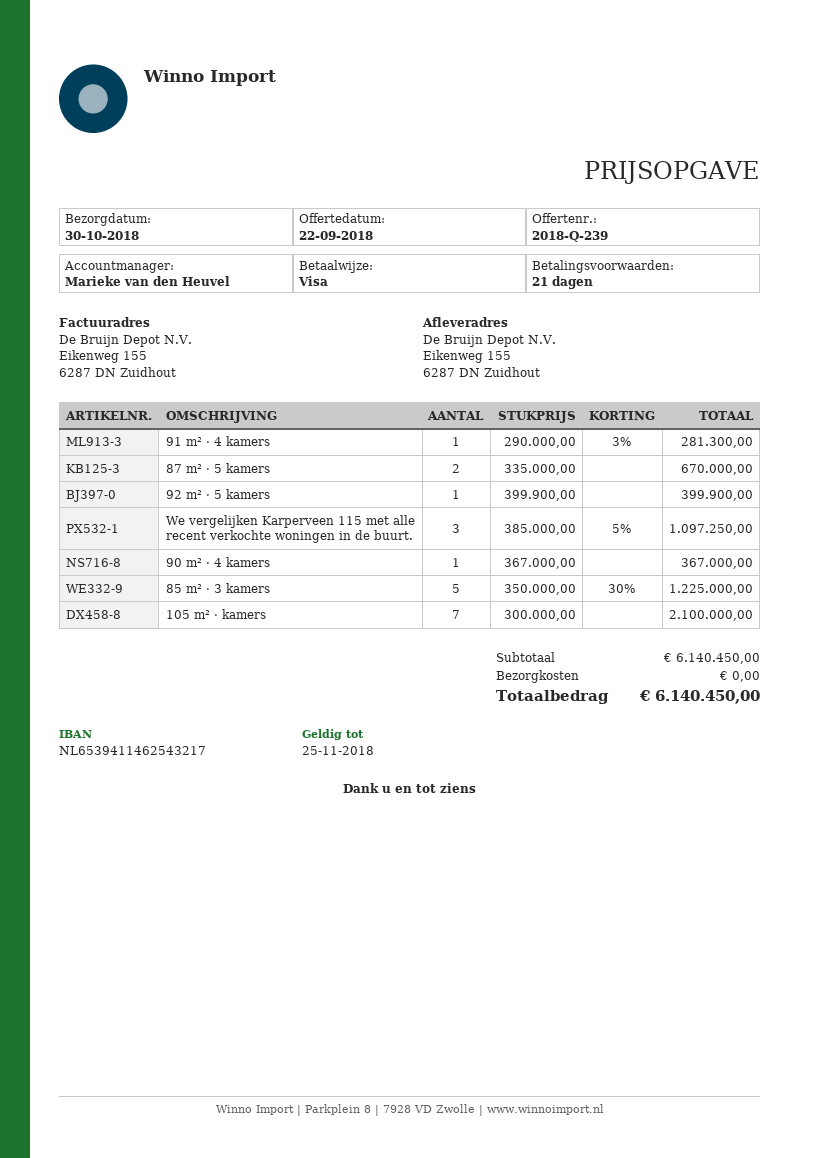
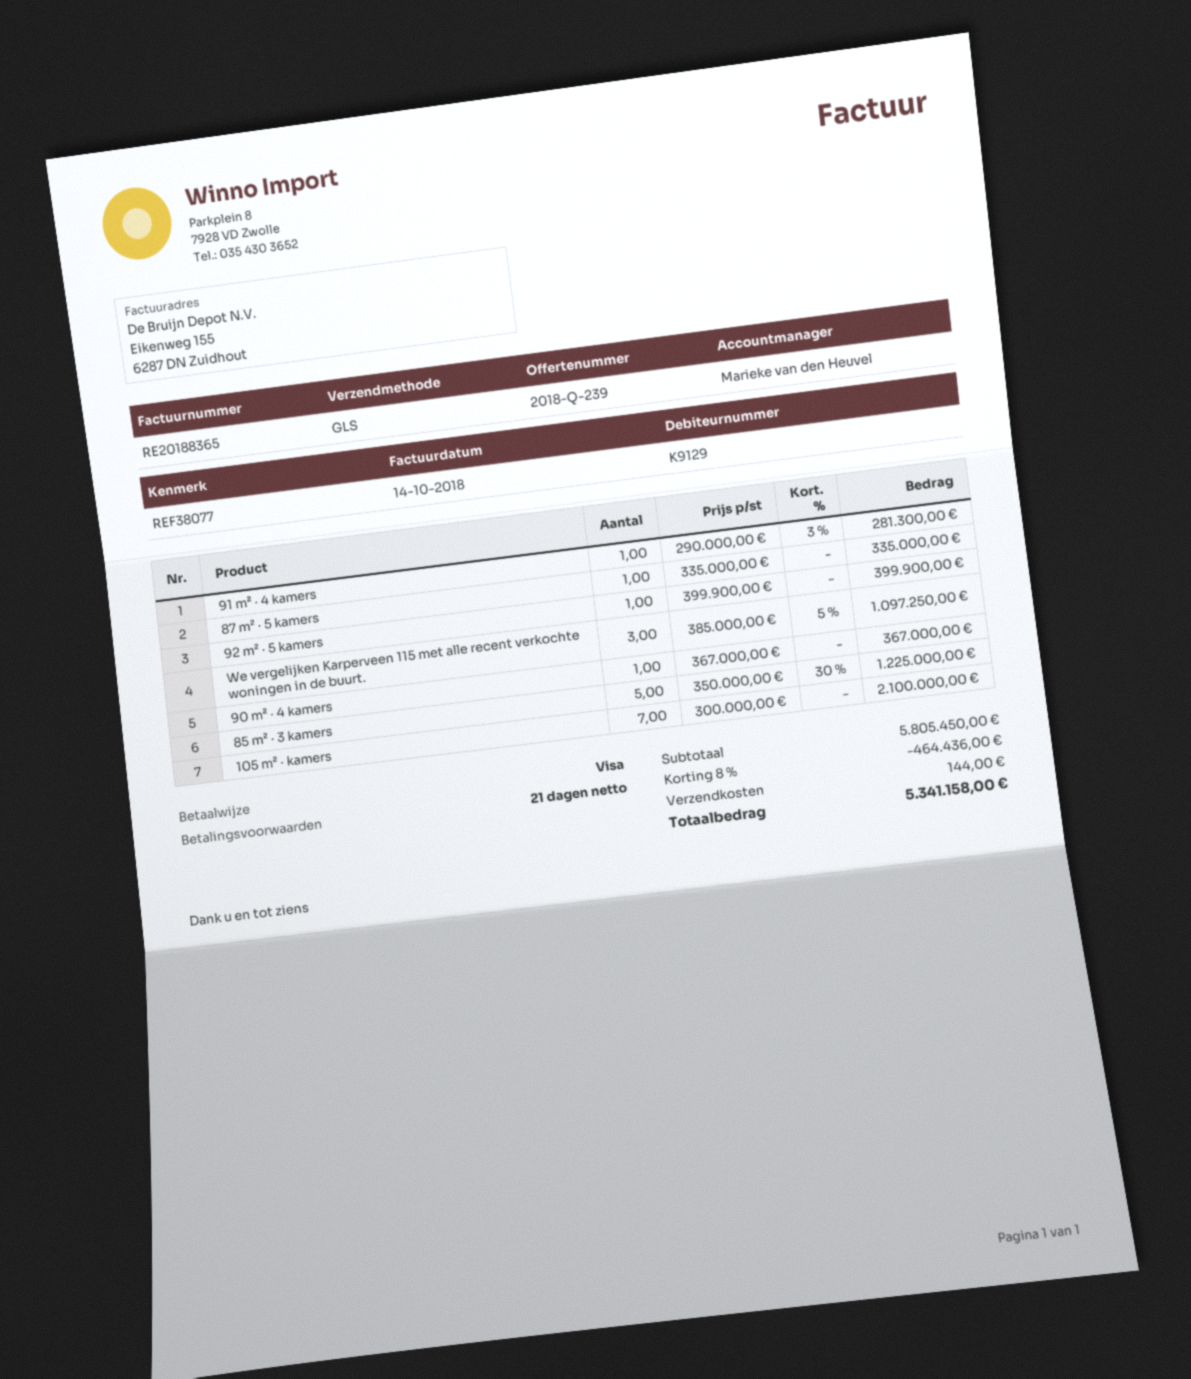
87 m² · 5 kamers: 2 x 335000.00 = 670000.00 -> 1 x 335000.00 = 335000.00
subtotal: 6140450.00 -> 5805450.00
discount: none -> 8% = 464436.00
shipping: 0.00 -> 144.00
total: 6140450.00 -> 5341158.00

